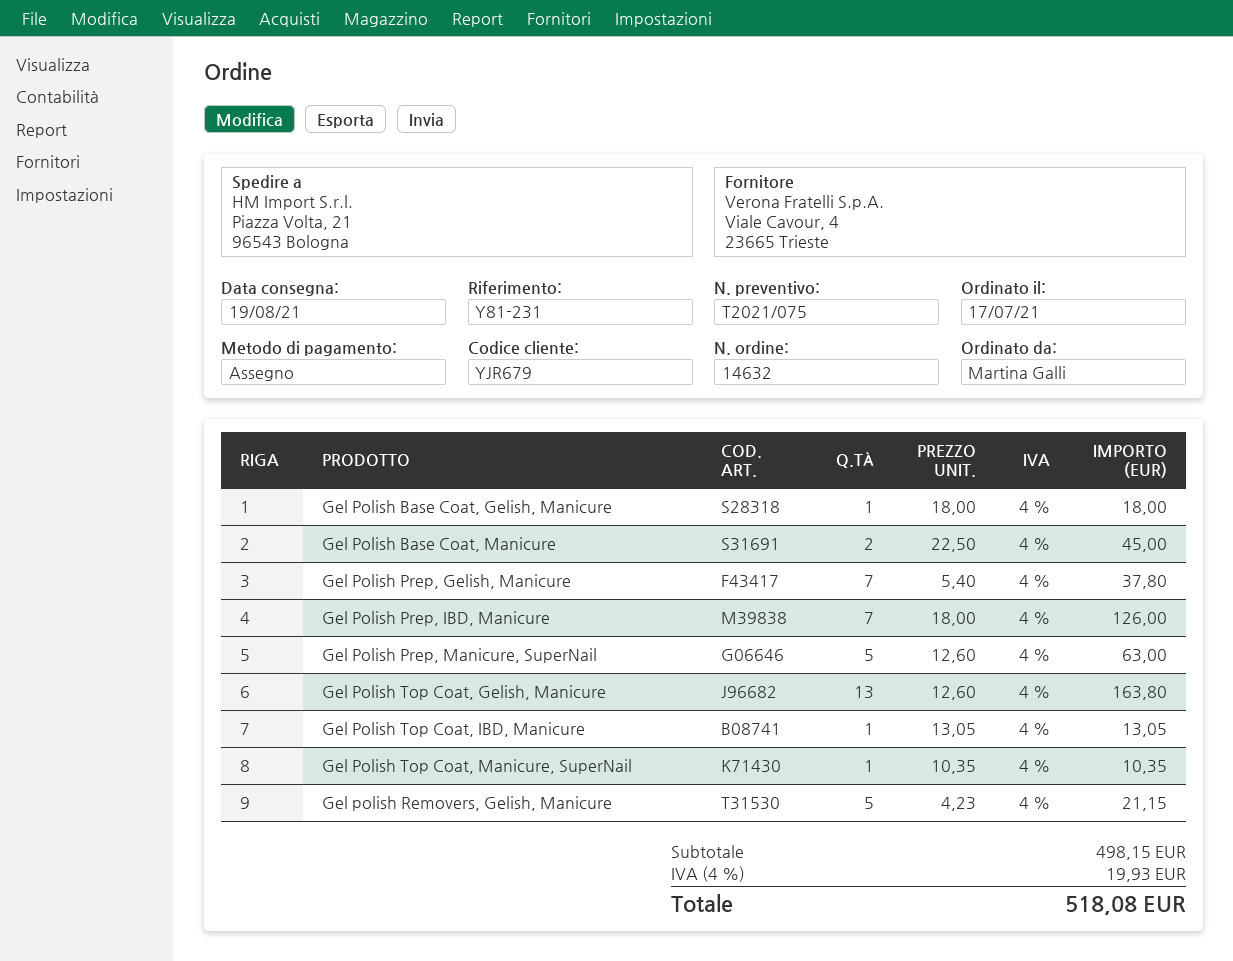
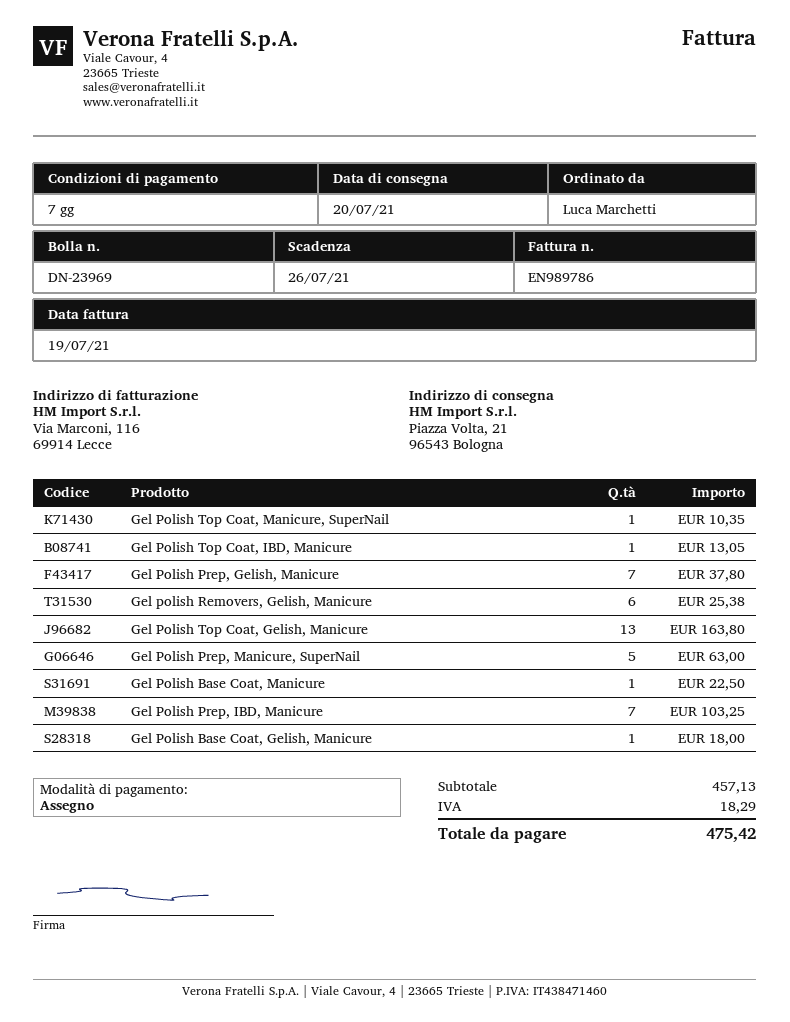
delivery date: 2021-08-19 -> 2021-07-20
ordered by: Martina Galli -> Luca Marchetti
Gel Polish Base Coat, Manicure: 2 for 45.00 -> 1 for 22.50
Gel Polish Prep, IBD, Manicure: 7 for 126.00 -> 7 for 103.25
Gel polish Removers, Gelish, Manicure: 5 for 21.15 -> 6 for 25.38
subtotal: 498.15 -> 457.13
tax: 19.93 -> 18.29
total: 518.08 -> 475.42

